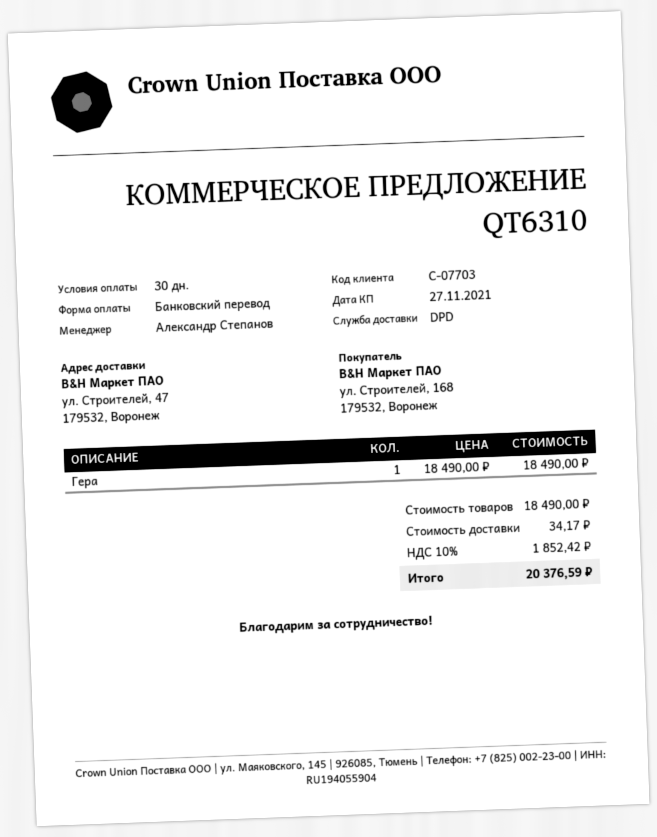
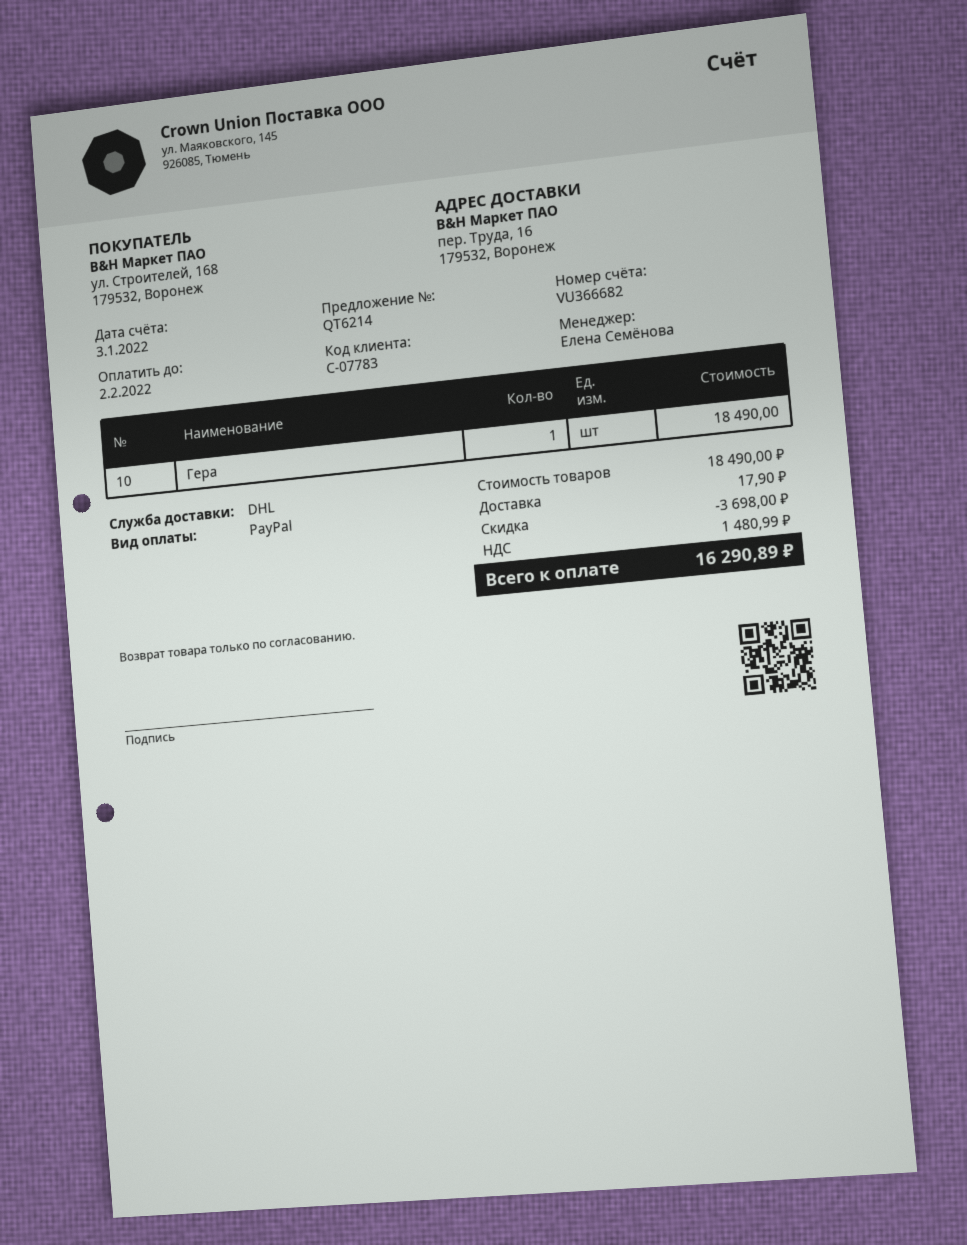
quote number: QT6310 -> QT6214
customer number: C-07703 -> C-07783
sales rep: Александр Степанов -> Елена Семёнова
payment method: bank transfer -> PayPal
shipping method: DPD -> DHL
ship to: ул. Строителей, 47, 179532, Воронеж -> пер. Труда, 16, 179532, Воронеж
discount: none -> 3698.00
shipping: 34.17 -> 17.90
tax: 1852.42 -> 1480.99
total: 20376.59 -> 16290.89

